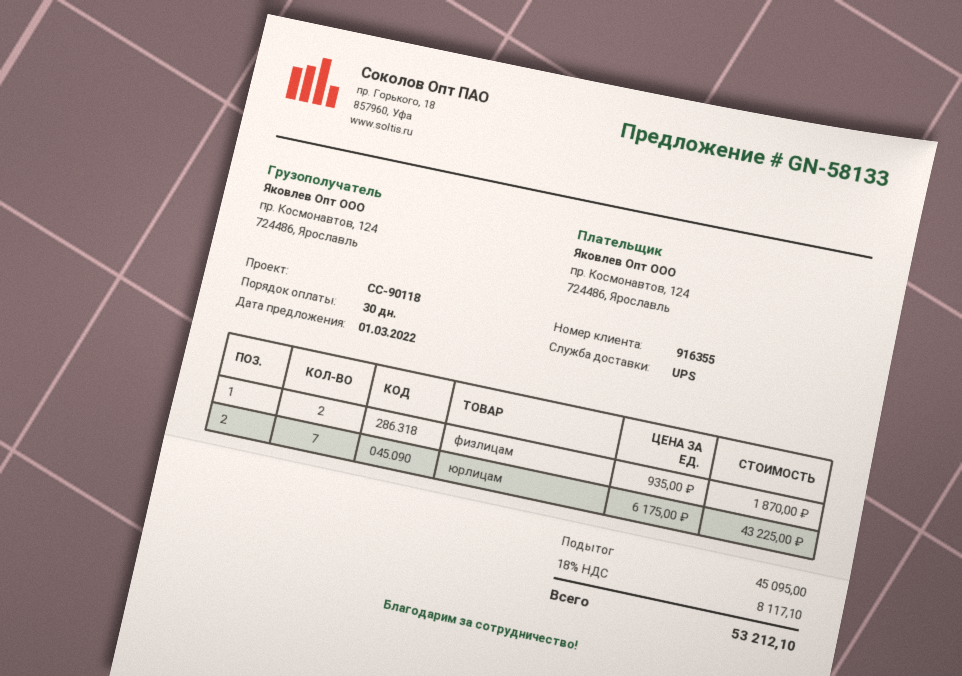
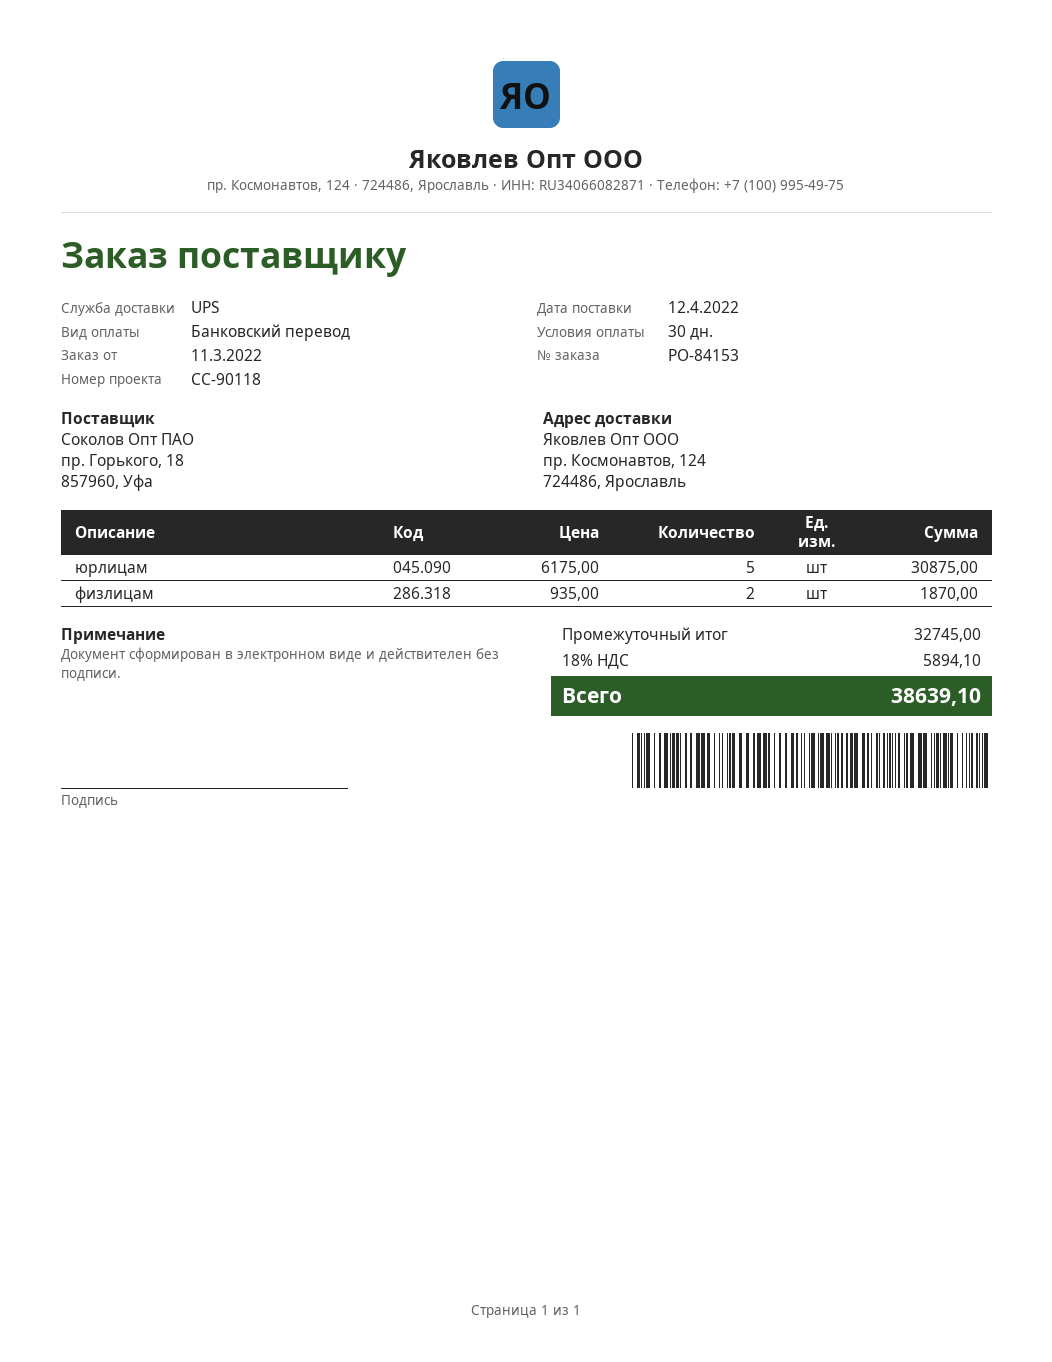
юрлицам: 7 x 6175.00 = 43225.00 -> 5 x 6175.00 = 30875.00
subtotal: 45095.00 -> 32745.00
tax: 18% = 8117.10 -> 18% = 5894.10
total: 53212.10 -> 38639.10

